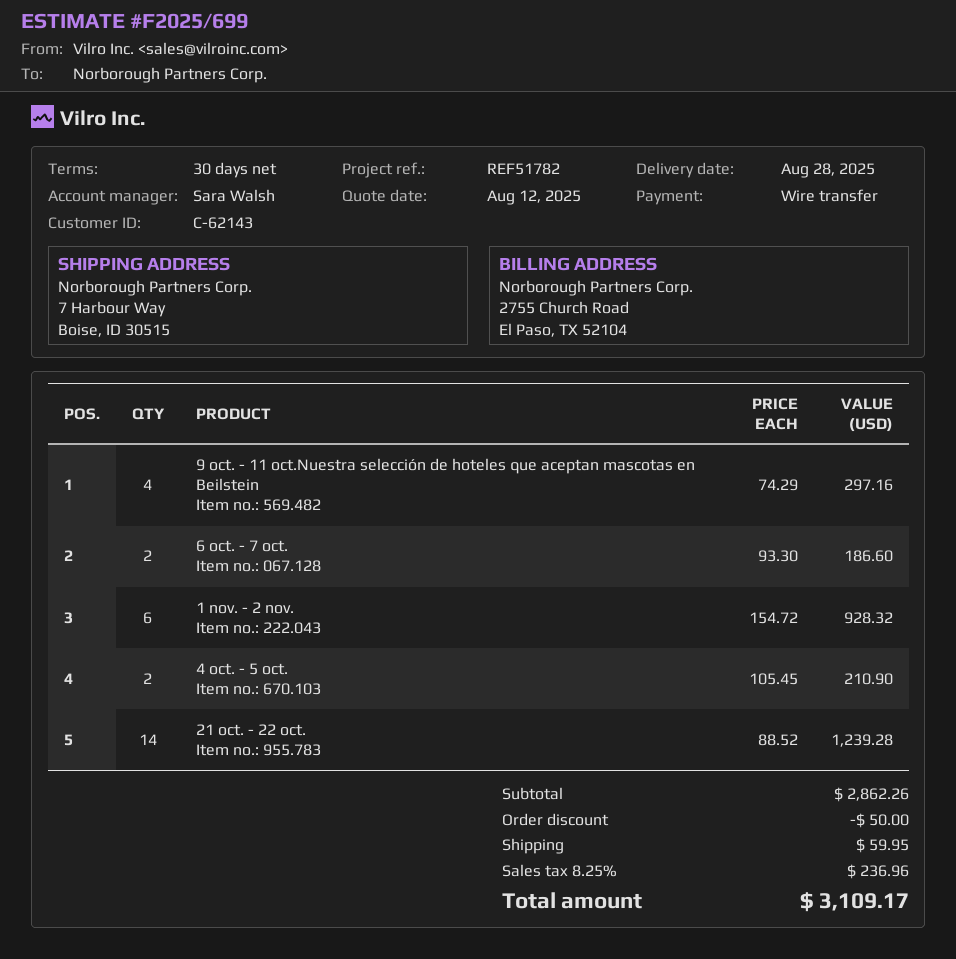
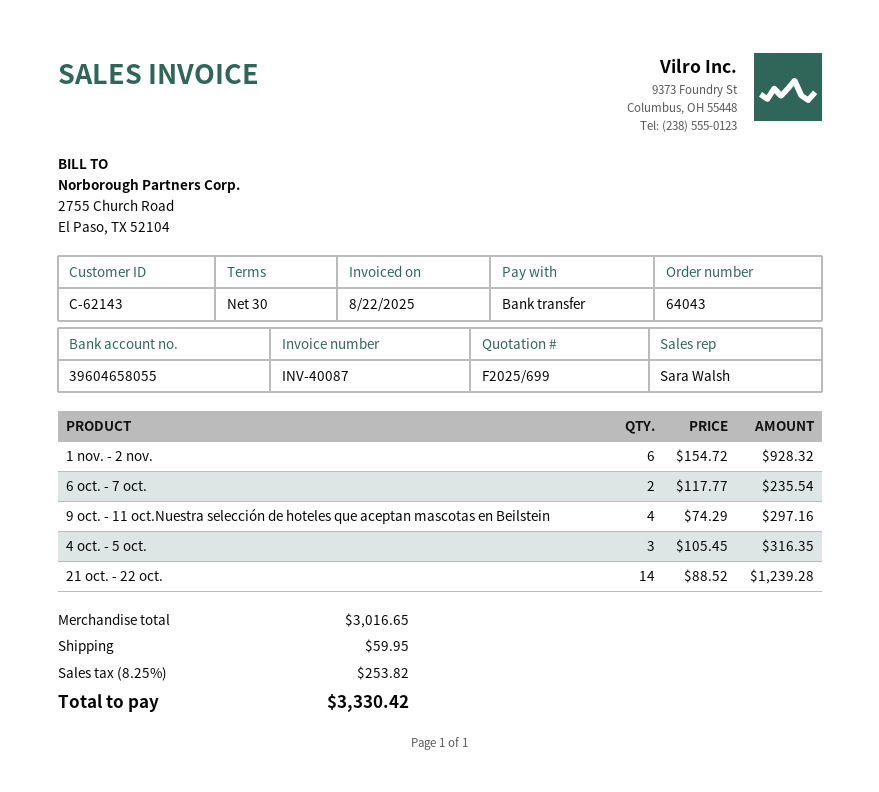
6 oct. - 7 oct.: 2 x 93.30 = 186.60 -> 2 x 117.77 = 235.54
4 oct. - 5 oct.: 2 x 105.45 = 210.90 -> 3 x 105.45 = 316.35
subtotal: 2862.26 -> 3016.65
discount: 50.00 -> none
tax: 8.25% = 236.96 -> 8.25% = 253.82
total: 3109.17 -> 3330.42

